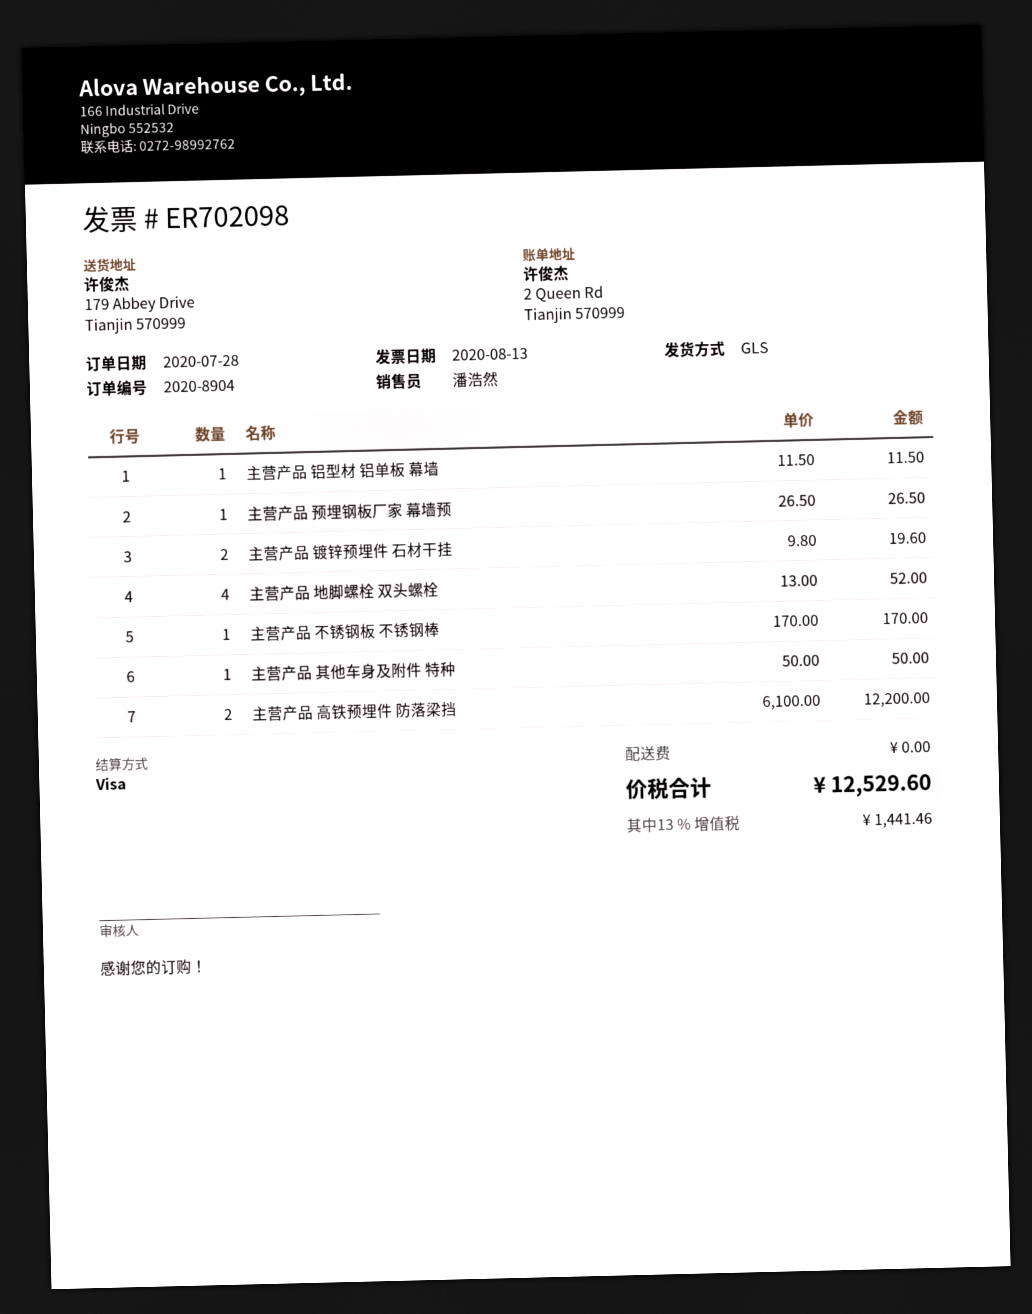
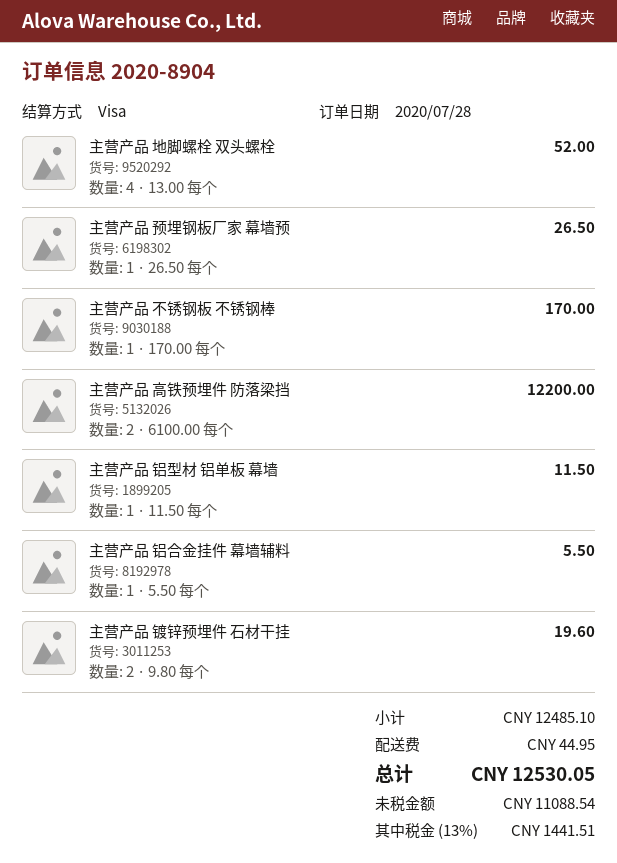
主营产品 其他车身及附件 特种: 1 x 50.00 = 50.00 -> none
主营产品 铝合金挂件 幕墙辅料: none -> 1 x 5.50 = 5.50
shipping: 0.00 -> 44.95
tax: 13% = 1441.46 -> 13% = 1441.51
total: 12529.60 -> 12530.05

